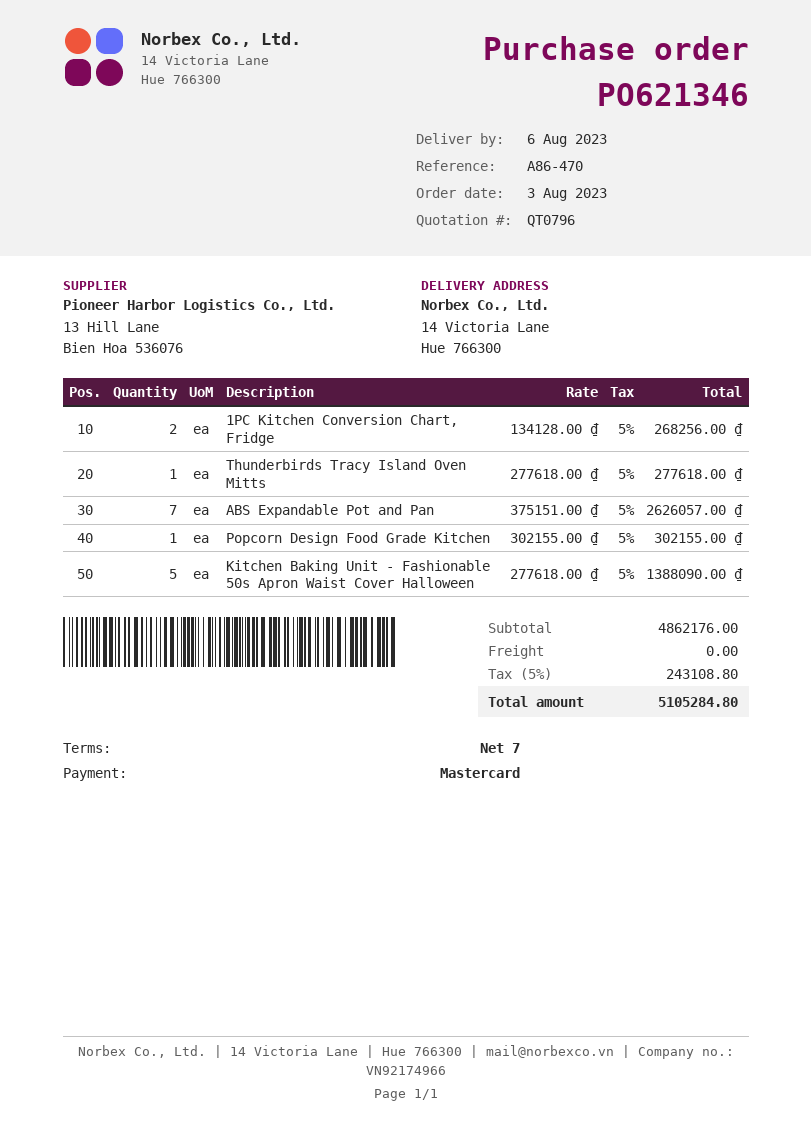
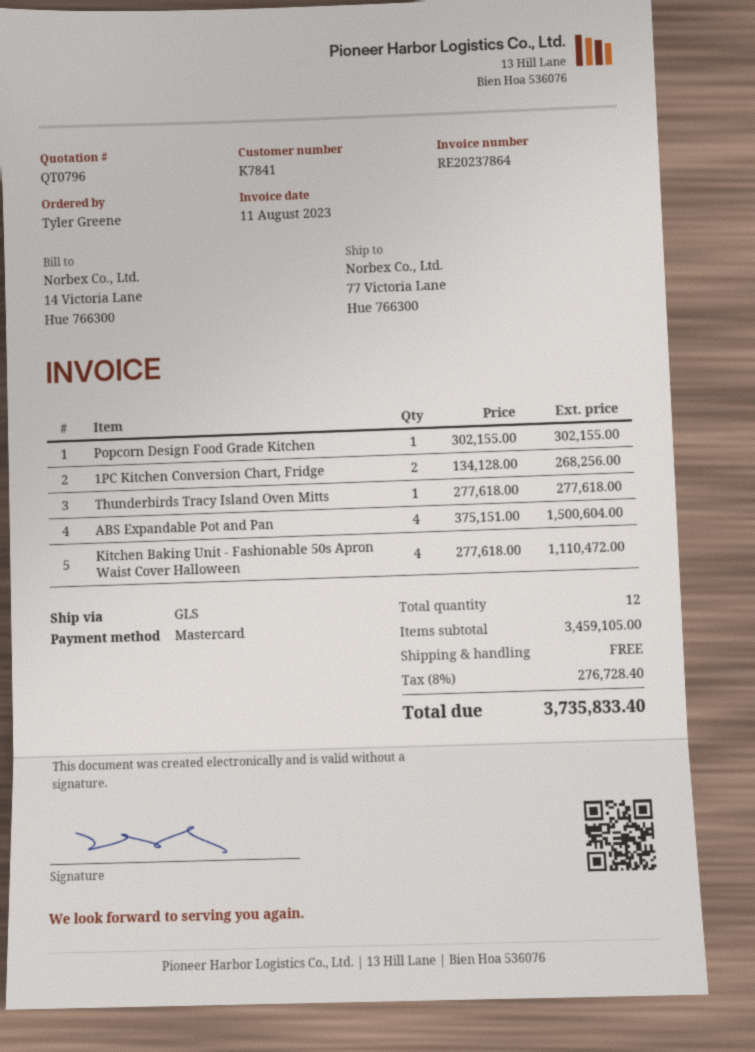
ship to: 14 Victoria Lane, Hue 766300 -> 77 Victoria Lane, Hue 766300
ABS Expandable Pot and Pan: 7 x 375151.00 = 2626057.00 -> 4 x 375151.00 = 1500604.00
Kitchen Baking Unit - Fashionable 50s Apron Waist Cover Halloween: 5 x 277618.00 = 1388090.00 -> 4 x 277618.00 = 1110472.00
subtotal: 4862176.00 -> 3459105.00
tax: 5% = 243108.80 -> 8% = 276728.40
total: 5105284.80 -> 3735833.40

